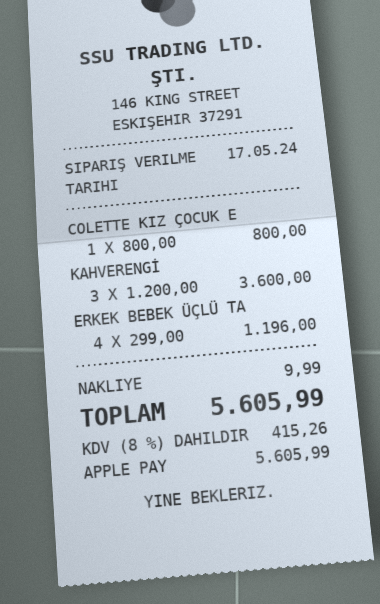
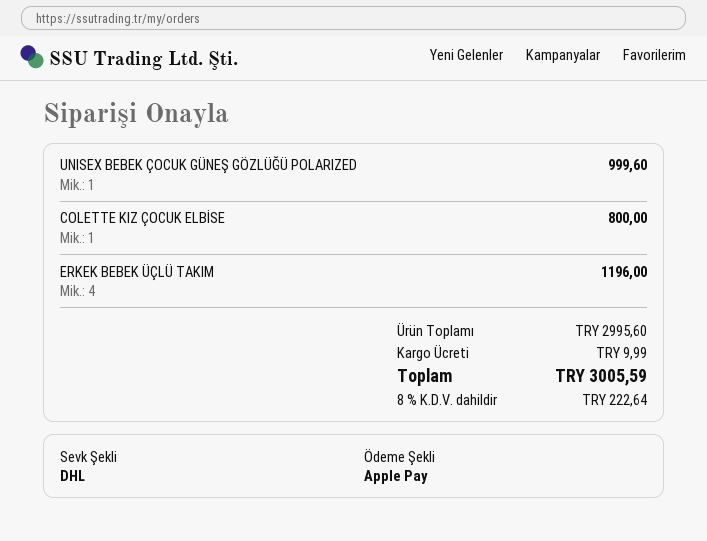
KAHVERENGİ: 3 for 3600.00 -> none
UNISEX BEBEK ÇOCUK GÜNEŞ GÖZLÜĞÜ POLARIZED: none -> 1 for 999.60
tax: 8% = 415.26 -> 8% = 222.64
total: 5605.99 -> 3005.59

